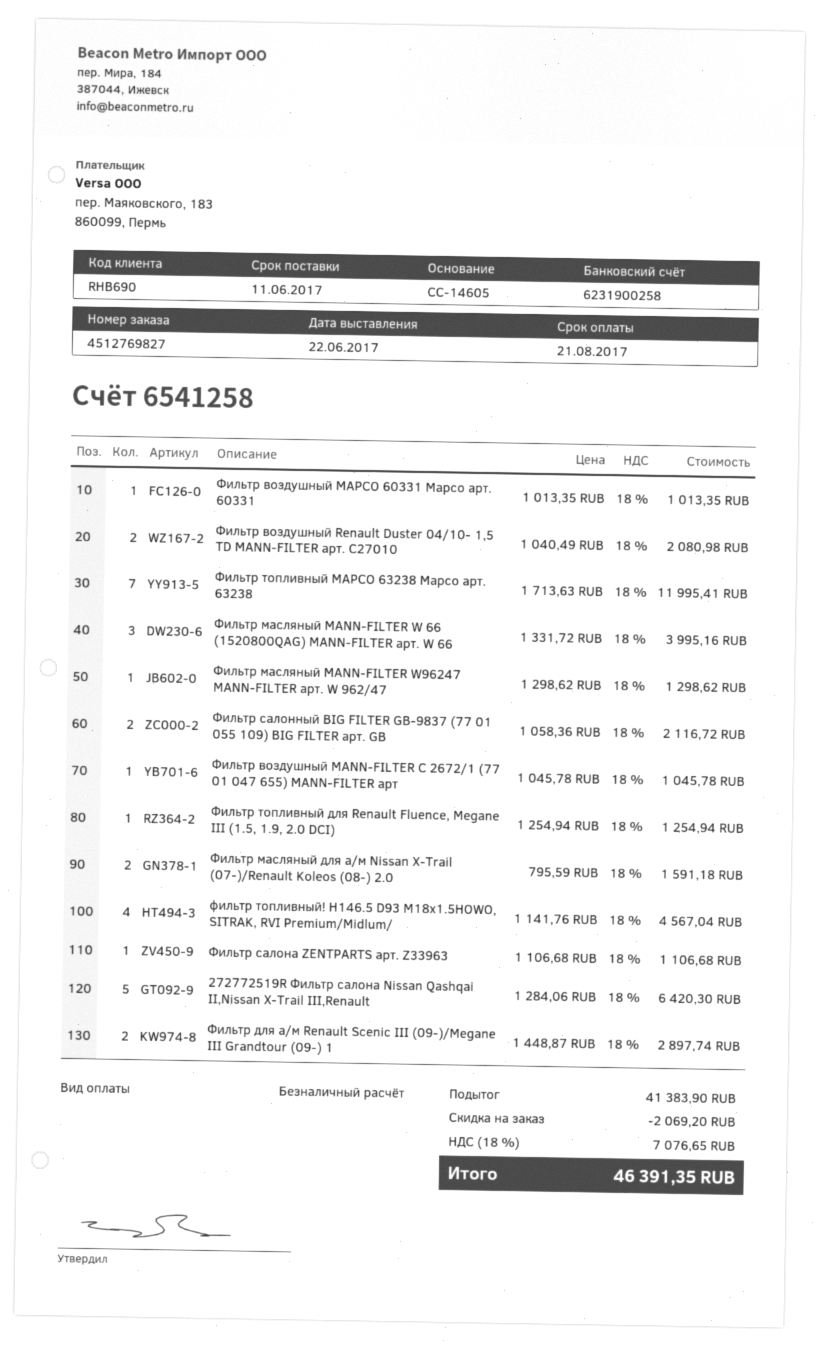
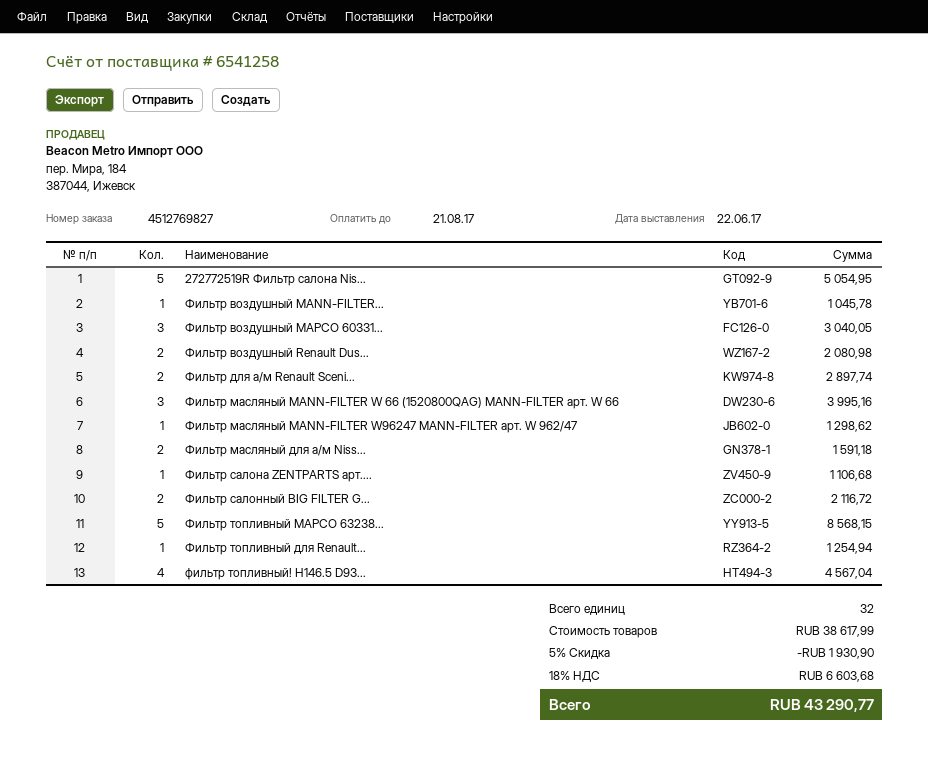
Фильтр воздушный MAPCO 60331 Mapco арт. 60331: 1 for 1013.35 -> 3 for 3040.05
Фильтр топливный MAPCO 63238 Mapco арт. 63238: 7 for 11995.41 -> 5 for 8568.15
272772519R Фильтр салона Nissan Qashqai II,Nissan X-Trail III,Renault: 5 for 6420.30 -> 5 for 5054.95
subtotal: 41383.90 -> 38617.99
discount: 2069.20 -> 1930.90
tax: 18% = 7076.65 -> 18% = 6603.68
total: 46391.35 -> 43290.77

